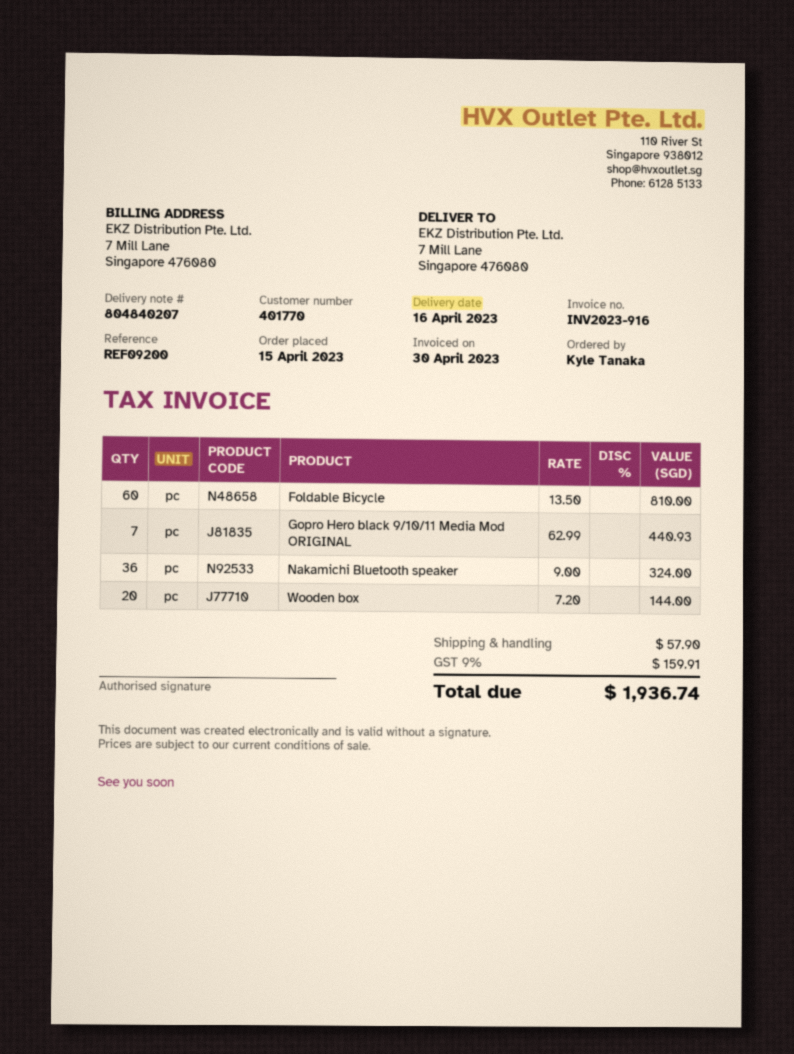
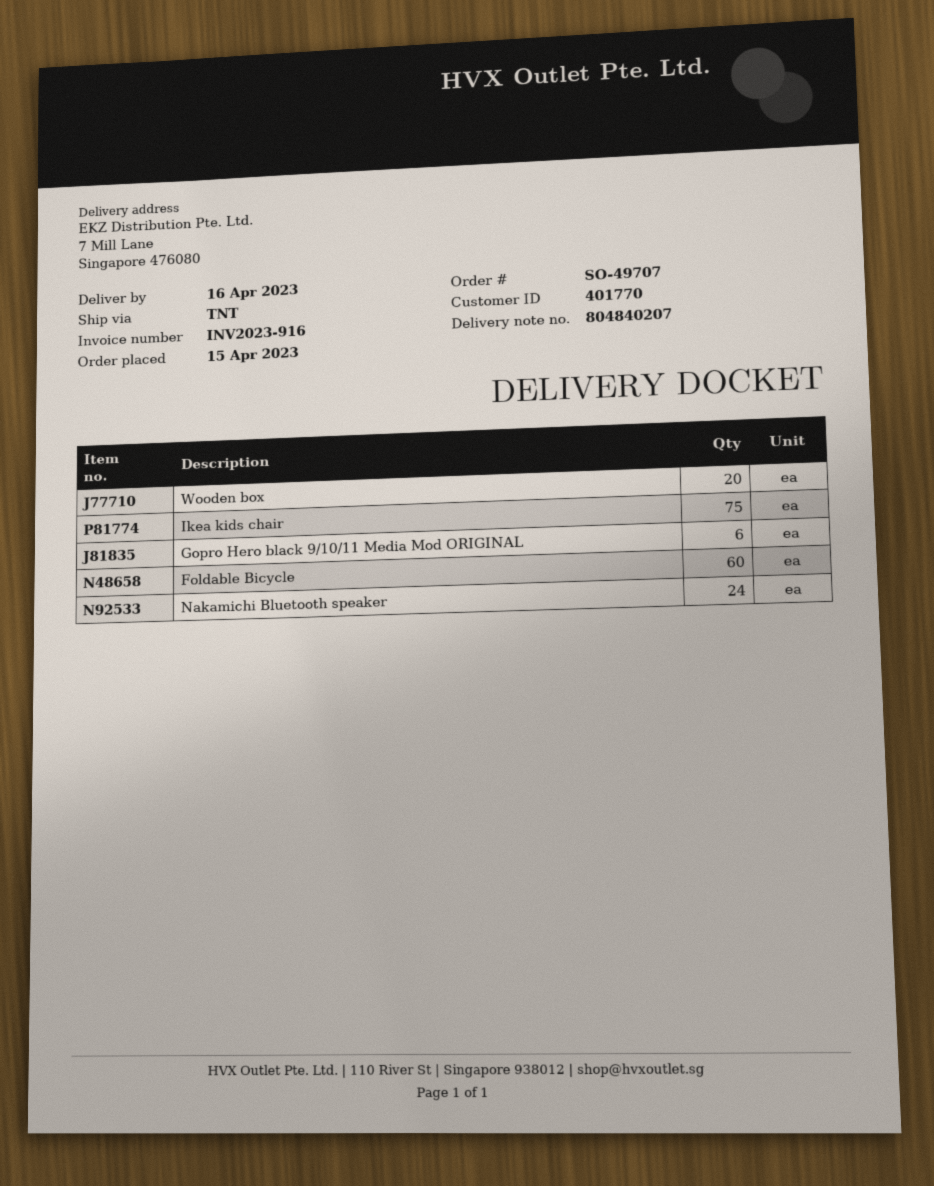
Gopro Hero black 9/10/11 Media Mod ORIGINAL: 7 -> 6
Nakamichi Bluetooth speaker: 36 -> 24
Ikea kids chair: none -> 75

